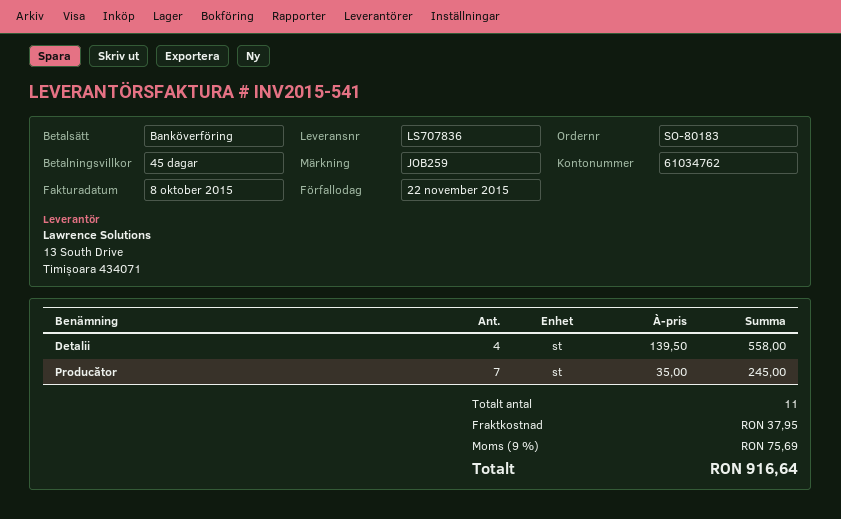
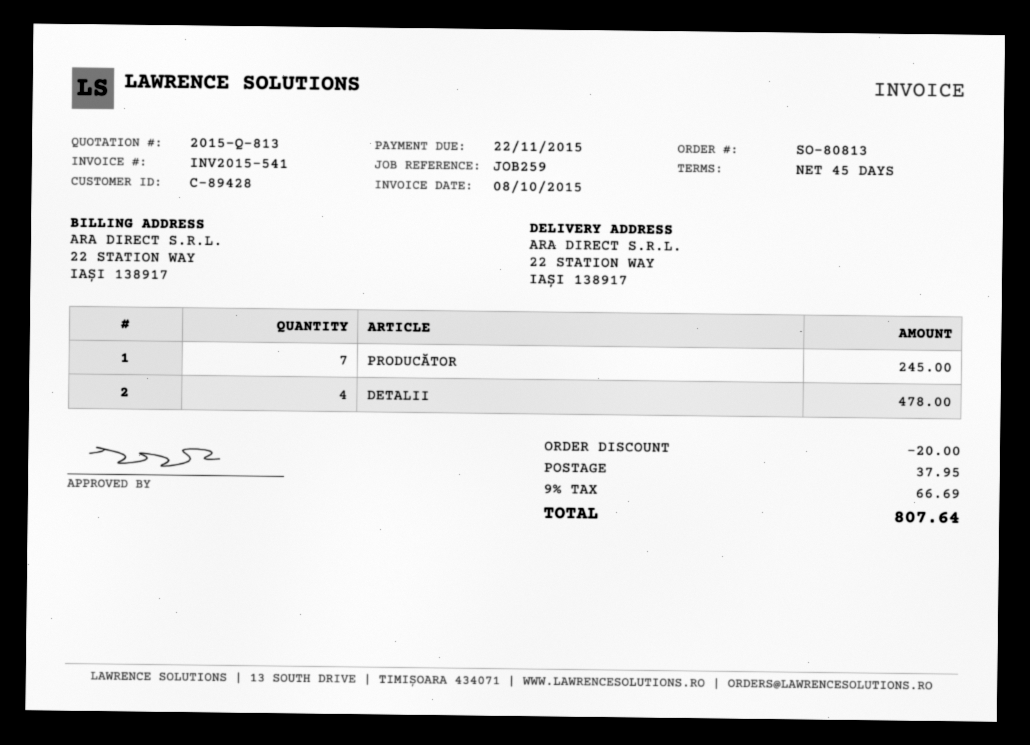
order number: SO-80183 -> SO-80813
Detalii: 4 for 558.00 -> 4 for 478.00
discount: none -> 20.00
tax: 9% = 75.69 -> 9% = 66.69
total: 916.64 -> 807.64

